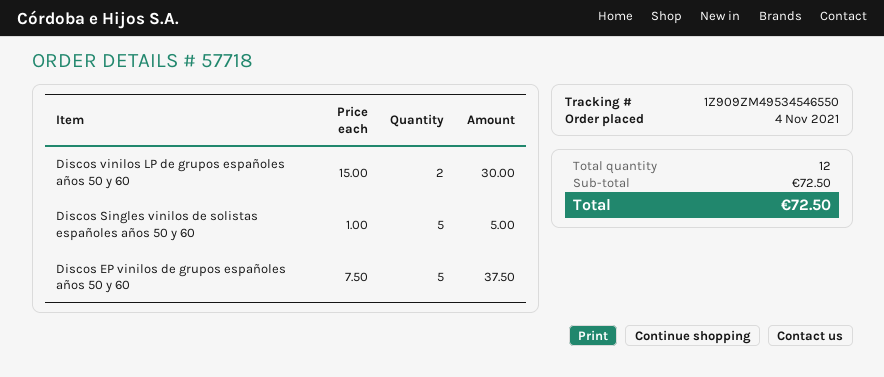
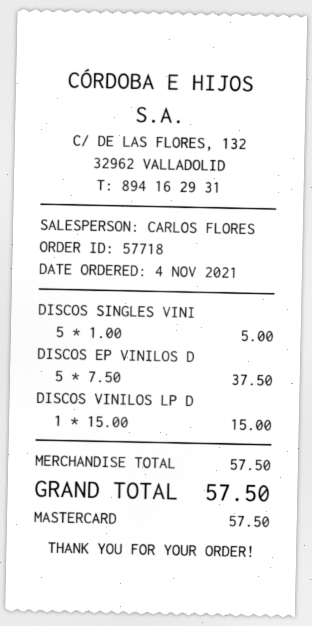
Discos vinilos LP de grupos españoles años 50 y 60: 2 x 15.00 = 30.00 -> 1 x 15.00 = 15.00
subtotal: 72.50 -> 57.50
total: 72.50 -> 57.50

